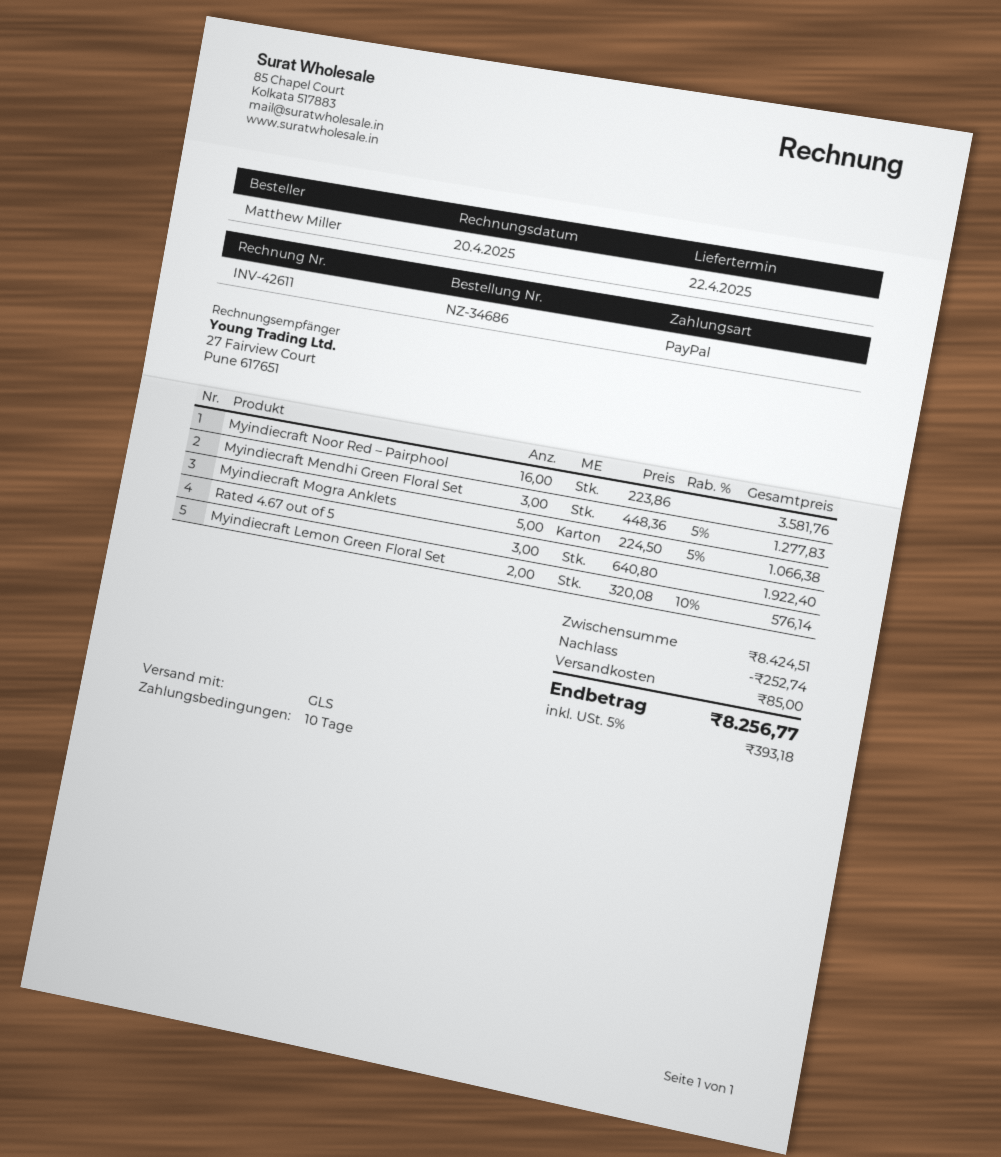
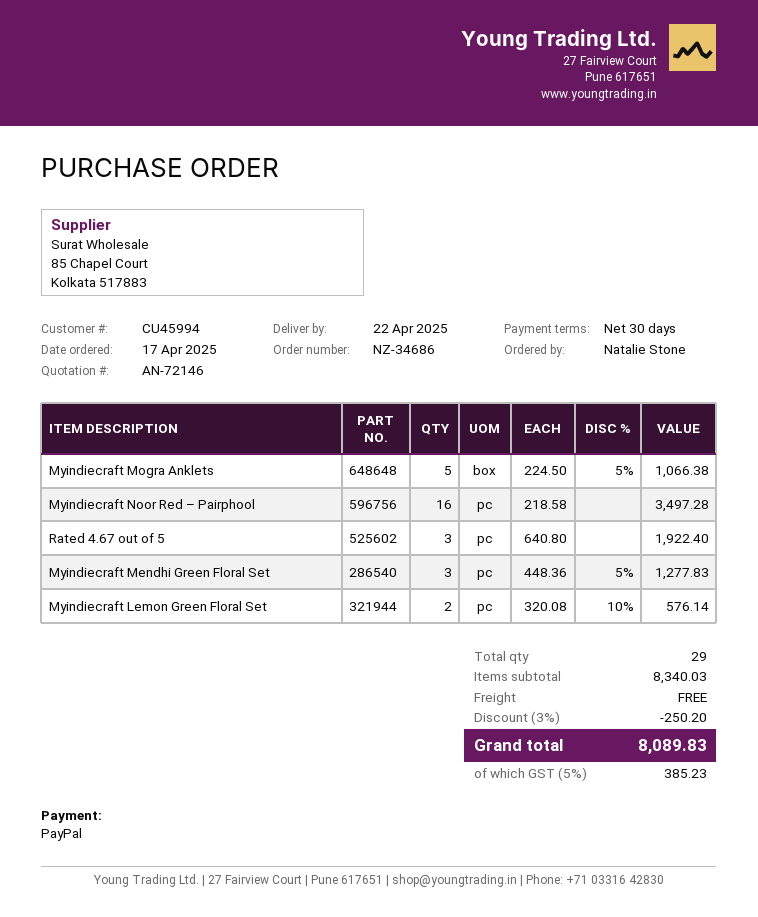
payment terms: 10 days -> 30 days
ordered by: Matthew Miller -> Natalie Stone
Myindiecraft Noor Red – Pairphool: 16 x 223.86 = 3581.76 -> 16 x 218.58 = 3497.28
subtotal: 8424.51 -> 8340.03
discount: 252.74 -> 250.20
shipping: 85.00 -> 0.00
tax: 5% = 393.18 -> 5% = 385.23
total: 8256.77 -> 8089.83

